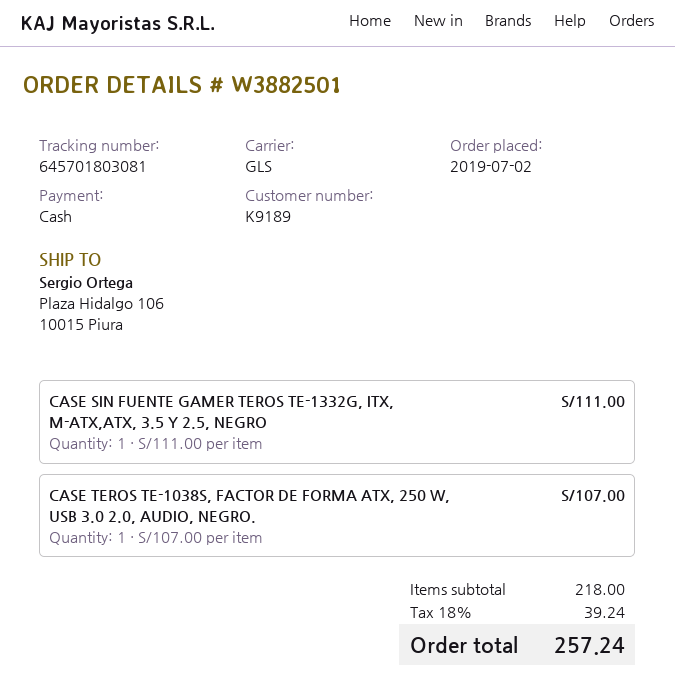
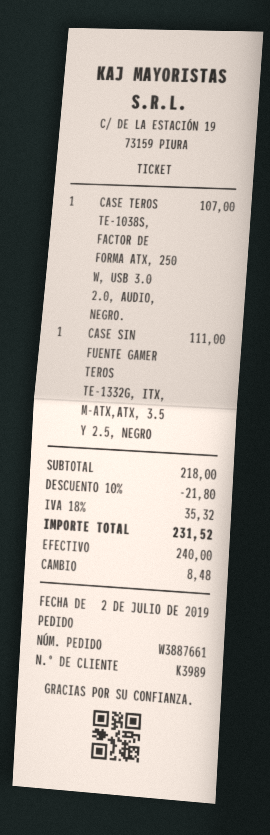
order number: W3882501 -> W3887661
customer number: K9189 -> K3989
discount: none -> 10% = 21.80
tax: 18% = 39.24 -> 18% = 35.32
total: 257.24 -> 231.52

